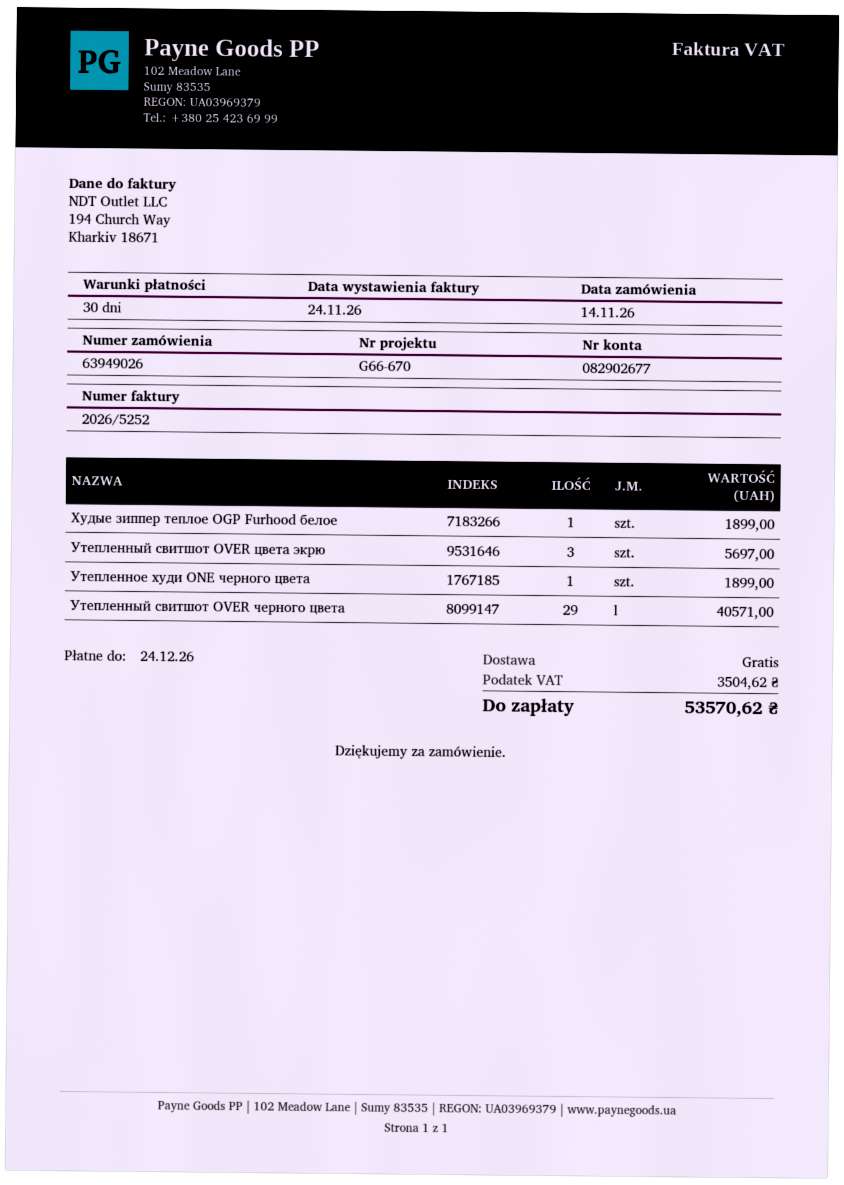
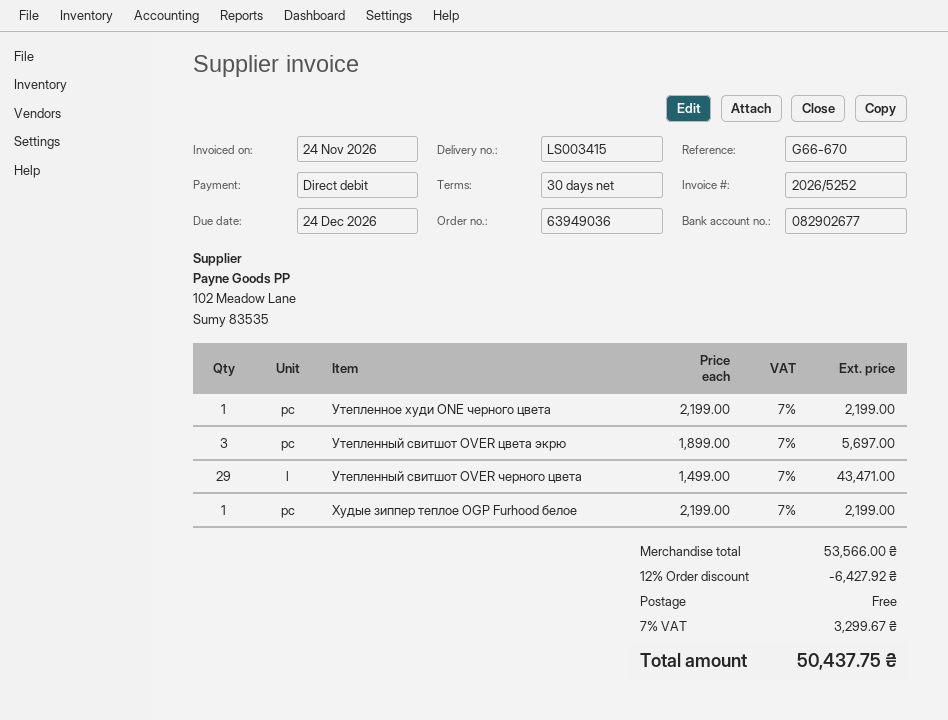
order number: 63949026 -> 63949036
Худые зиппер теплое OGP Furhood белое: 1 for 1899.00 -> 1 for 2199.00
Утепленное худи ONE черного цвета: 1 for 1899.00 -> 1 for 2199.00
Утепленный свитшот OVER черного цвета: 29 for 40571.00 -> 29 for 43471.00
discount: none -> 12% = 6427.92
tax: 3504.62 -> 3299.67
total: 53570.62 -> 50437.75

